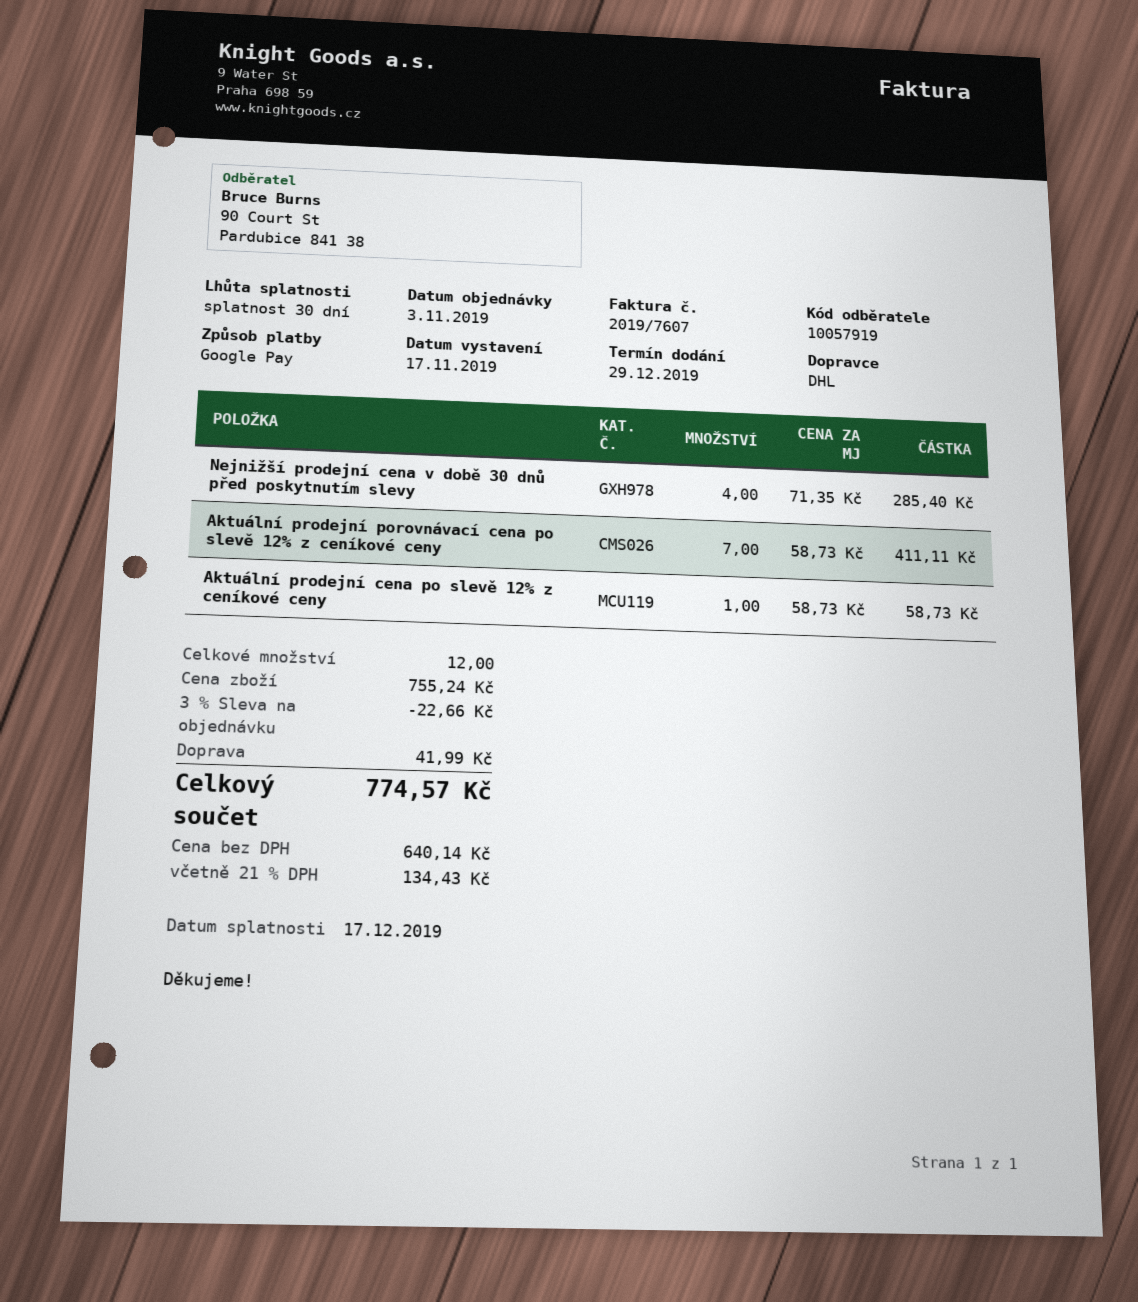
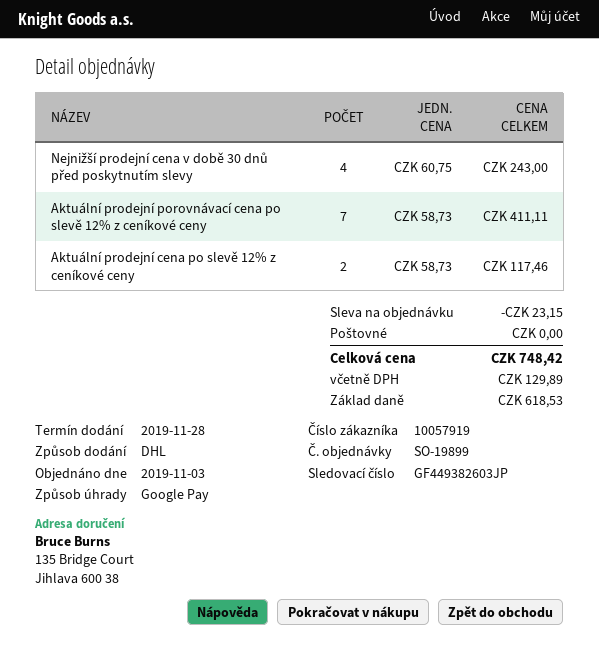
delivery date: 2019-12-29 -> 2019-11-28
Nejnižší prodejní cena v době 30 dnů před poskytnutím slevy: 4 x 71.35 = 285.40 -> 4 x 60.75 = 243.00
Aktuální prodejní cena po slevě 12% z ceníkové ceny: 1 x 58.73 = 58.73 -> 2 x 58.73 = 117.46
discount: 22.66 -> 23.15
shipping: 41.99 -> 0.00
net: 640.14 -> 618.53
tax: 134.43 -> 129.89
total: 774.57 -> 748.42

